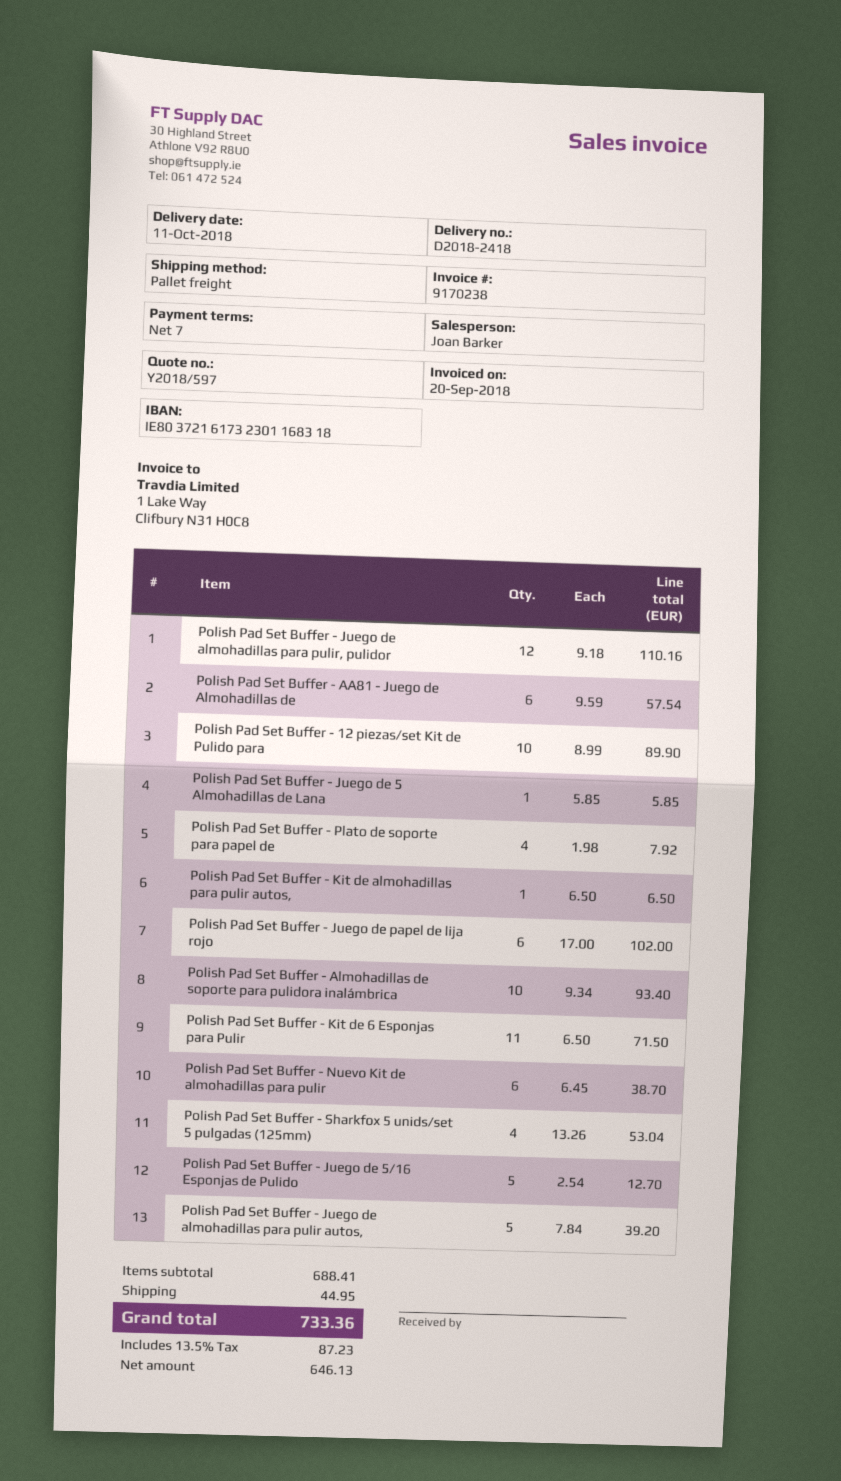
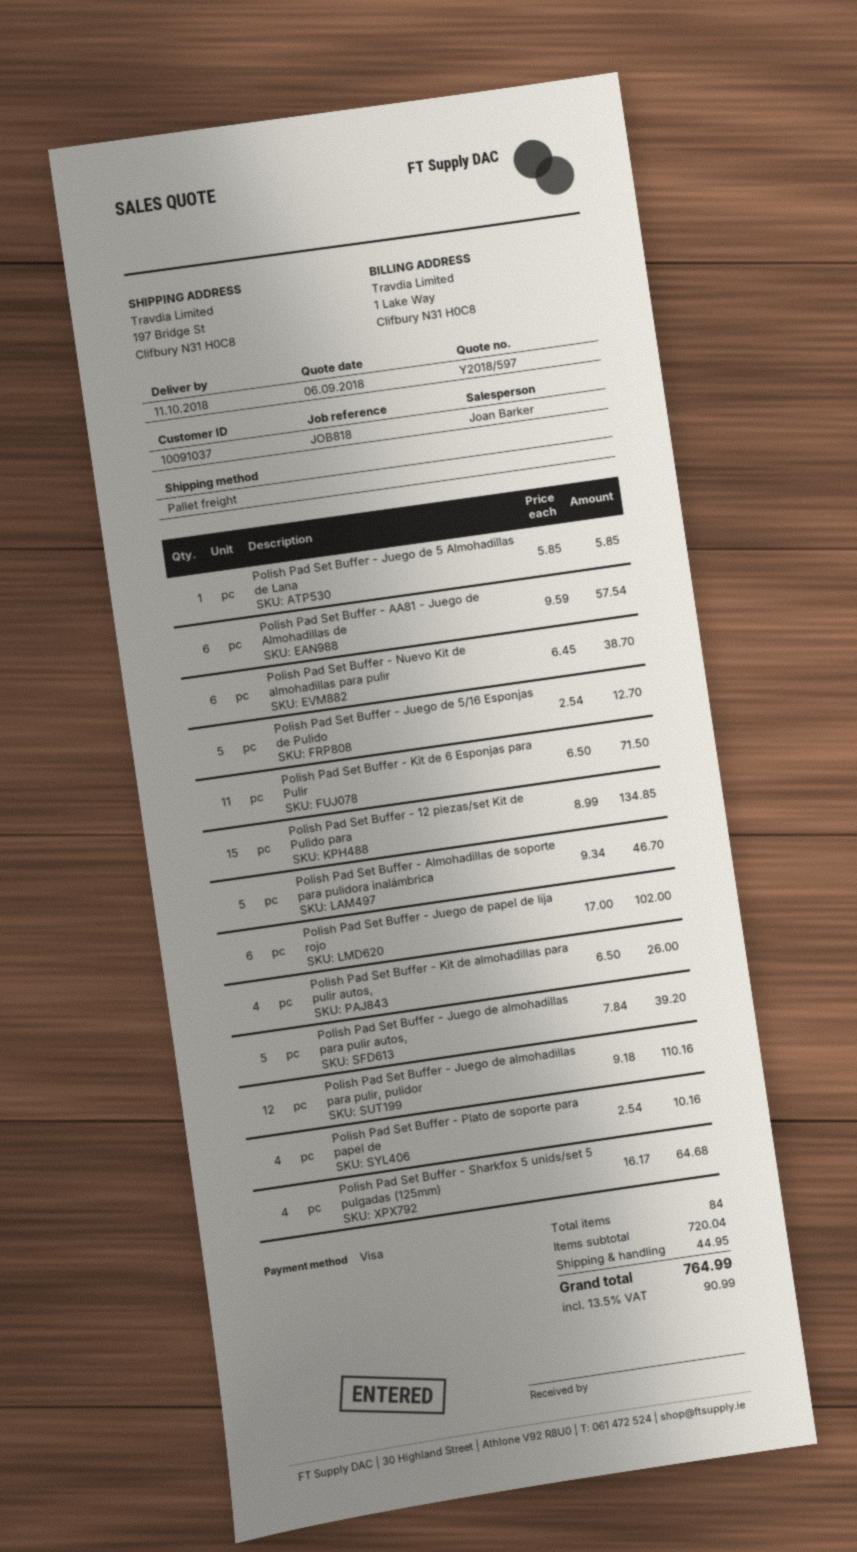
Polish Pad Set Buffer - 12 piezas/set Kit de Pulido para: 10 x 8.99 = 89.90 -> 15 x 8.99 = 134.85
Polish Pad Set Buffer - Plato de soporte para papel de: 4 x 1.98 = 7.92 -> 4 x 2.54 = 10.16
Polish Pad Set Buffer - Kit de almohadillas para pulir autos,: 1 x 6.50 = 6.50 -> 4 x 6.50 = 26.00
Polish Pad Set Buffer - Almohadillas de soporte para pulidora inalámbrica: 10 x 9.34 = 93.40 -> 5 x 9.34 = 46.70
Polish Pad Set Buffer - Sharkfox 5 unids/set 5 pulgadas (125mm): 4 x 13.26 = 53.04 -> 4 x 16.17 = 64.68
subtotal: 688.41 -> 720.04
tax: 13.5% = 87.23 -> 13.5% = 90.99
total: 733.36 -> 764.99

